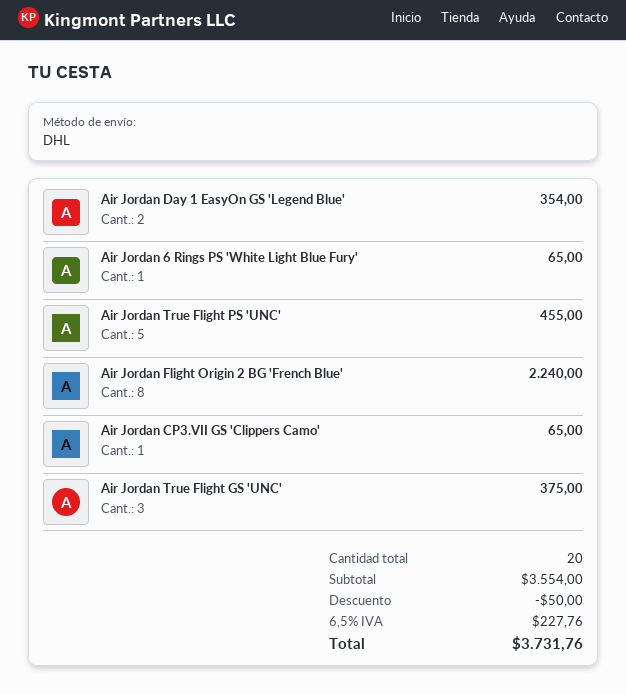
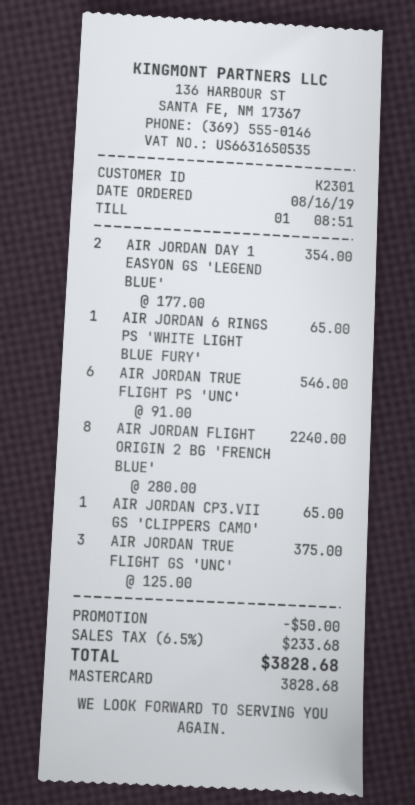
Air Jordan True Flight PS 'UNC': 5 for 455.00 -> 6 for 546.00
tax: 6.5% = 227.76 -> 6.5% = 233.68
total: 3731.76 -> 3828.68

